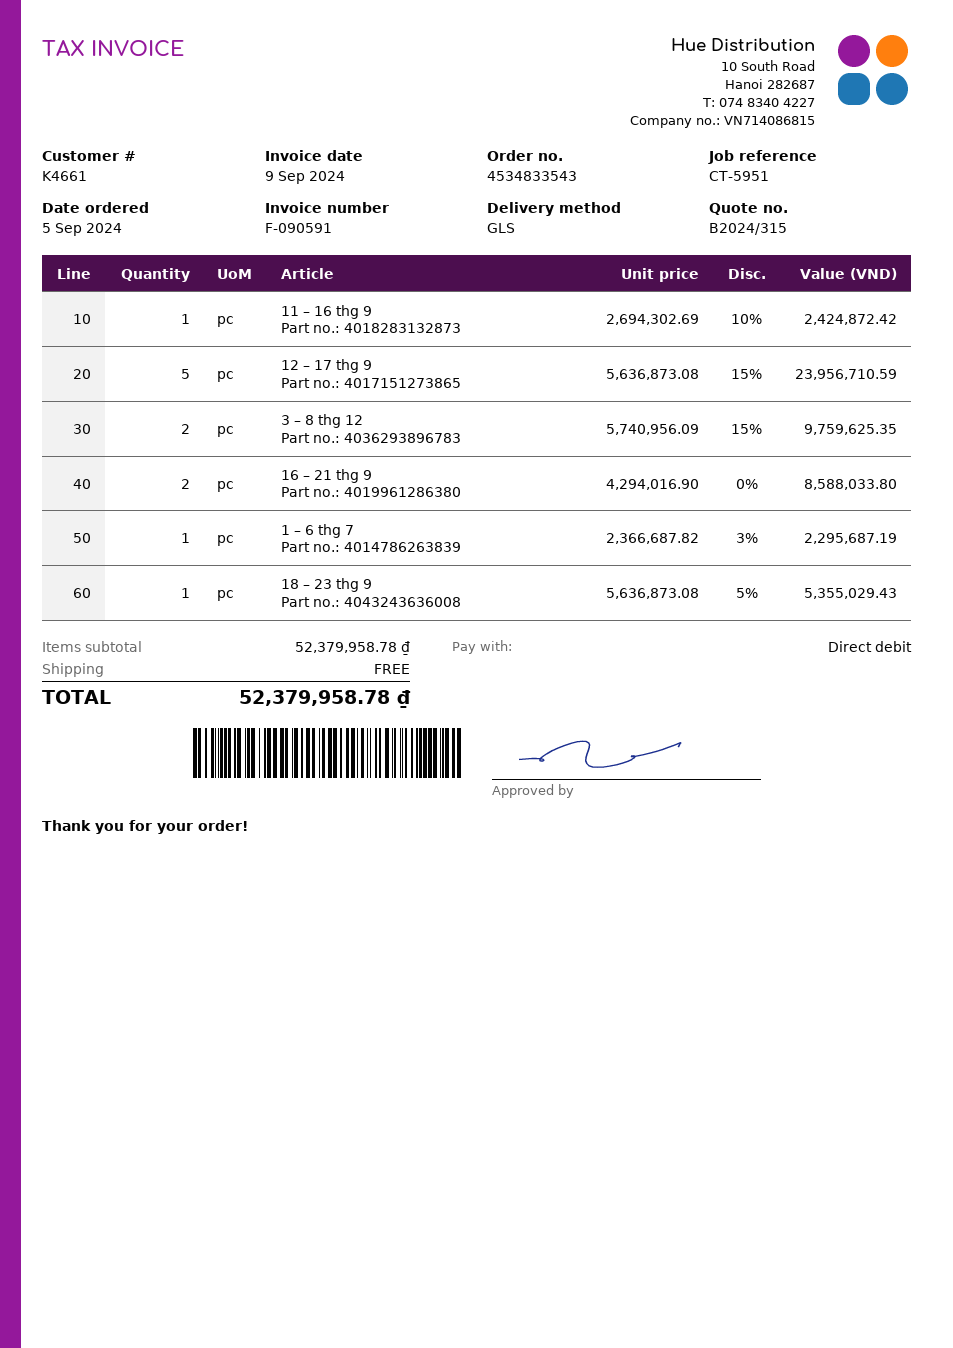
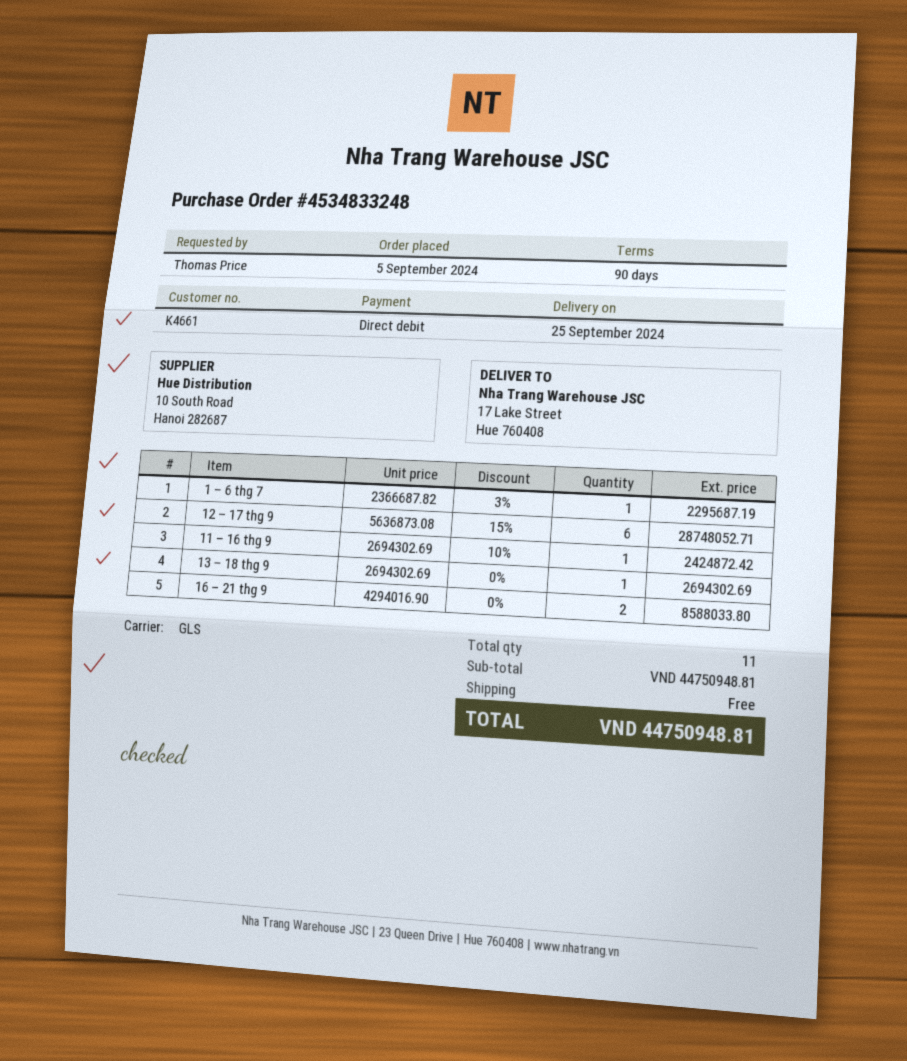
order number: 4534833543 -> 4534833248
12 – 17 thg 9: 5 x 5636873.08 - 15% = 23956710.59 -> 6 x 5636873.08 - 15% = 28748052.71
3 – 8 thg 12: 2 x 5740956.09 - 15% = 9759625.35 -> none
18 – 23 thg 9: 1 x 5636873.08 - 5% = 5355029.43 -> none
13 – 18 thg 9: none -> 1 x 2694302.69 = 2694302.69
subtotal: 52379958.78 -> 44750948.81
total: 52379958.78 -> 44750948.81

